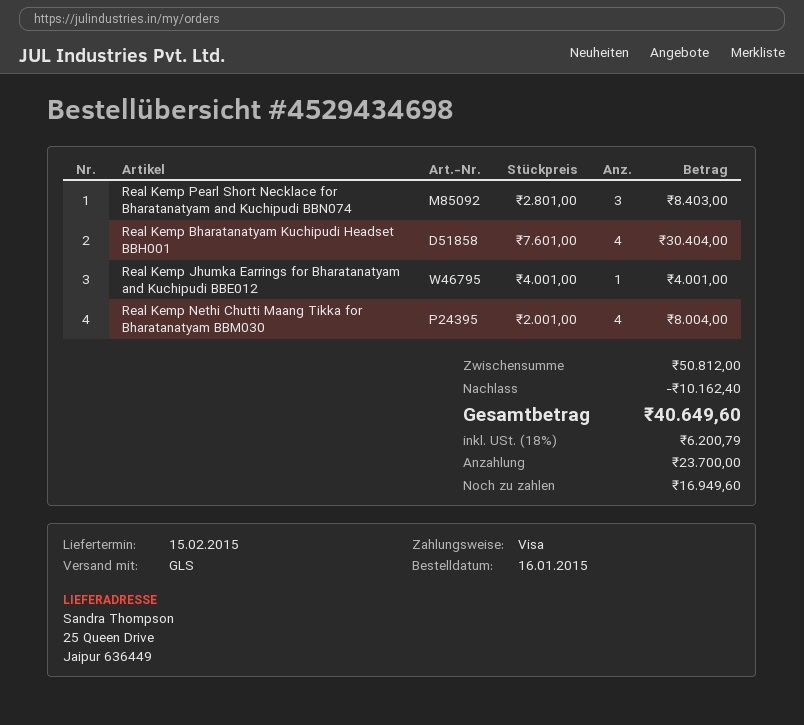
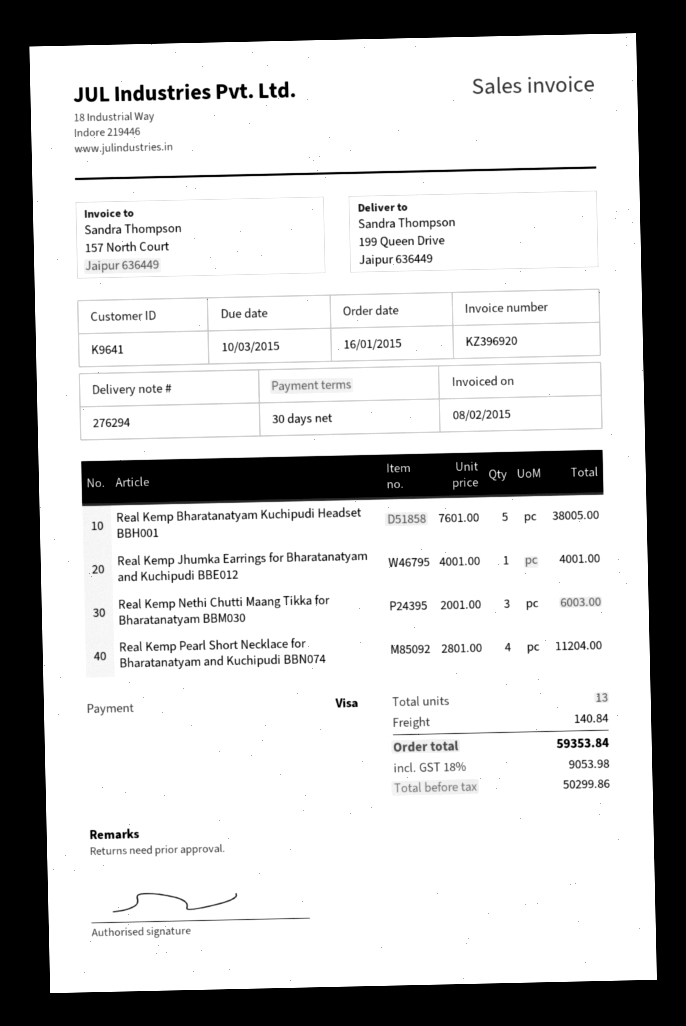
ship to: 25 Queen Drive, Jaipur 636449 -> 199 Queen Drive, Jaipur 636449
Real Kemp Pearl Short Necklace for Bharatanatyam and Kuchipudi BBN074: 3 x 2801.00 = 8403.00 -> 4 x 2801.00 = 11204.00
Real Kemp Bharatanatyam Kuchipudi Headset BBH001: 4 x 7601.00 = 30404.00 -> 5 x 7601.00 = 38005.00
Real Kemp Nethi Chutti Maang Tikka for Bharatanatyam BBM030: 4 x 2001.00 = 8004.00 -> 3 x 2001.00 = 6003.00
discount: 10162.40 -> none
shipping: none -> 140.84
tax: 18% = 6200.79 -> 18% = 9053.98
total: 40649.60 -> 59353.84

